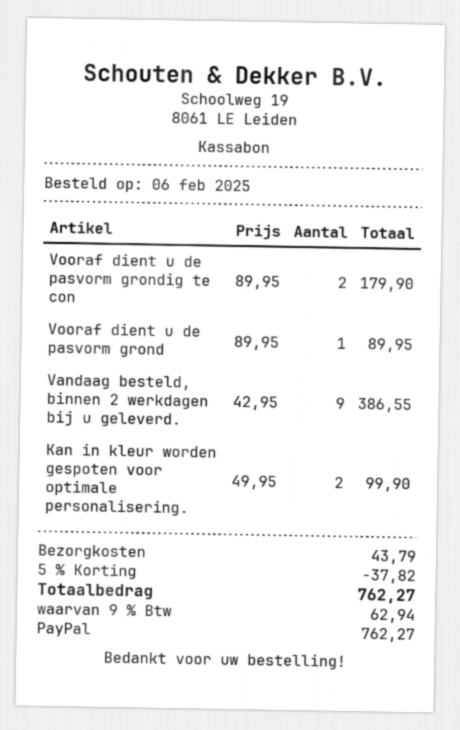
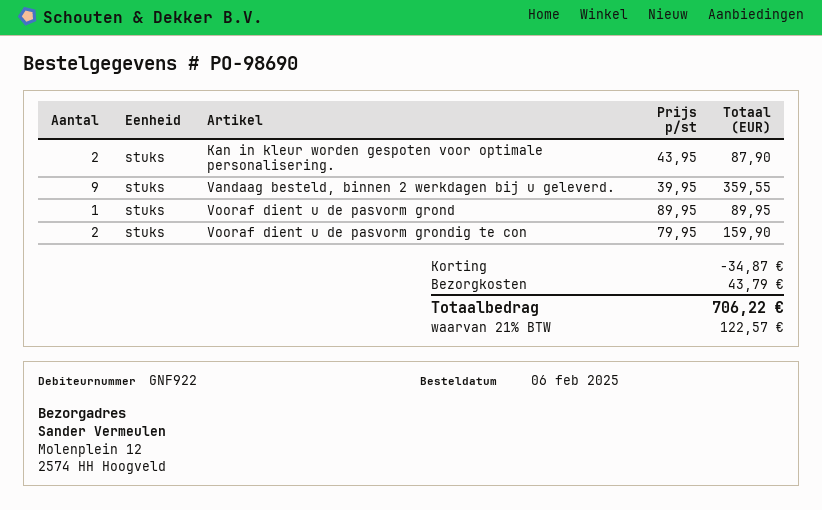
Vooraf dient u de pasvorm grondig te con: 2 x 89.95 = 179.90 -> 2 x 79.95 = 159.90
Vandaag besteld, binnen 2 werkdagen bij u geleverd.: 9 x 42.95 = 386.55 -> 9 x 39.95 = 359.55
Kan in kleur worden gespoten voor optimale personalisering.: 2 x 49.95 = 99.90 -> 2 x 43.95 = 87.90
discount: 37.82 -> 34.87
tax: 9% = 62.94 -> 21% = 122.57
total: 762.27 -> 706.22

